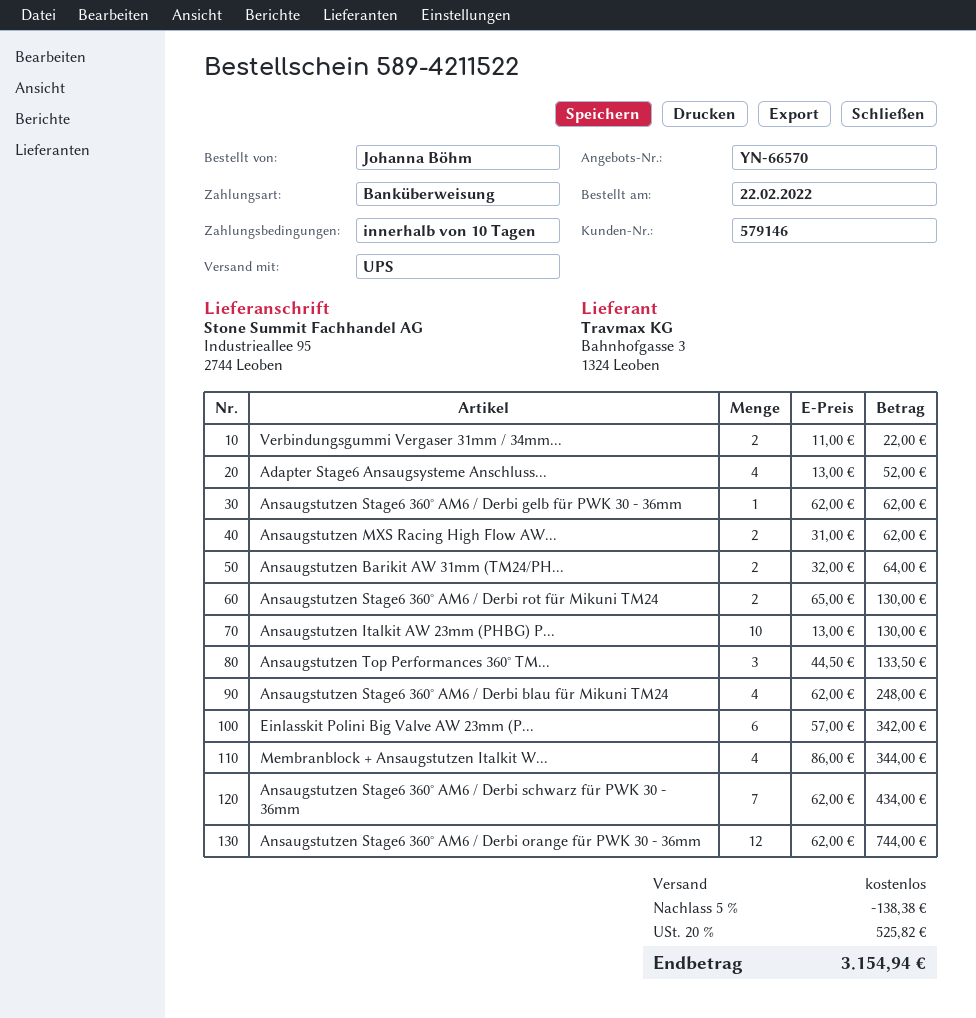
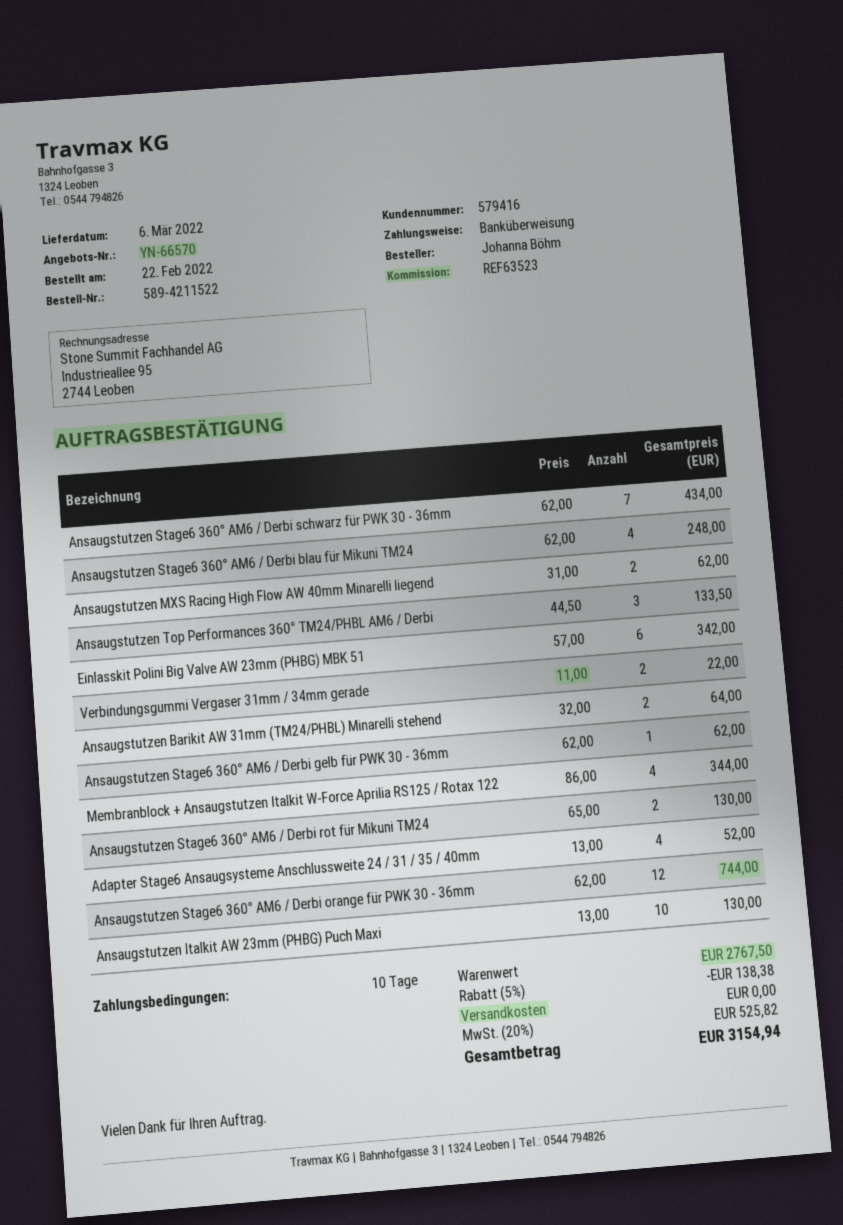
customer number: 579146 -> 579416

